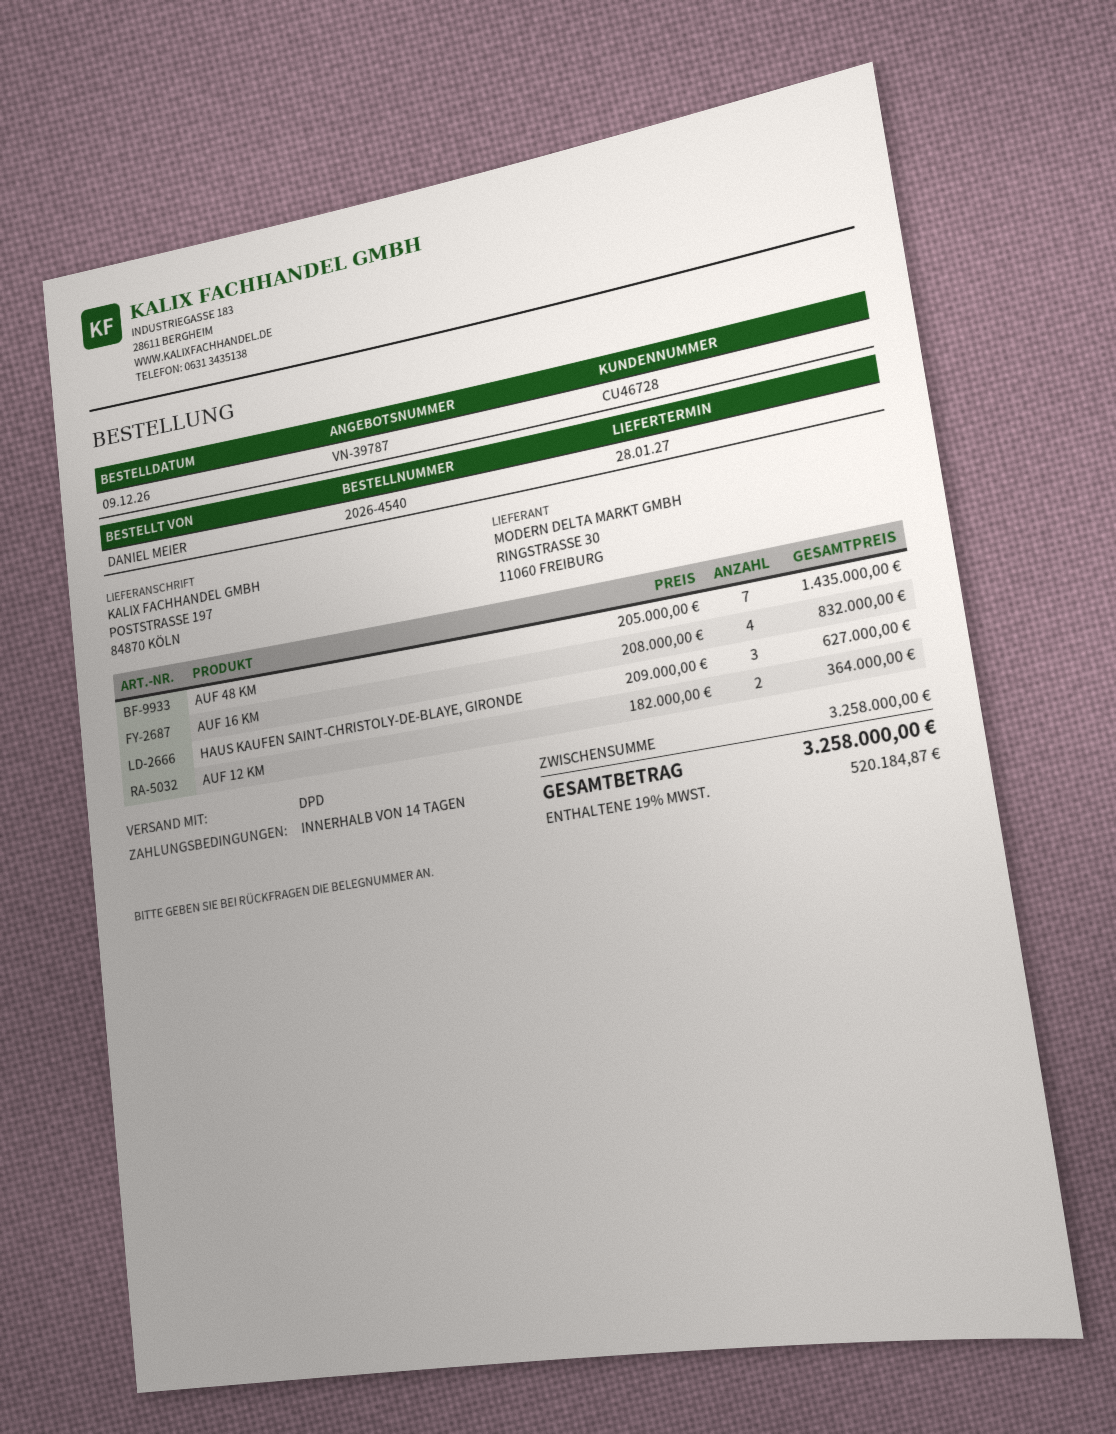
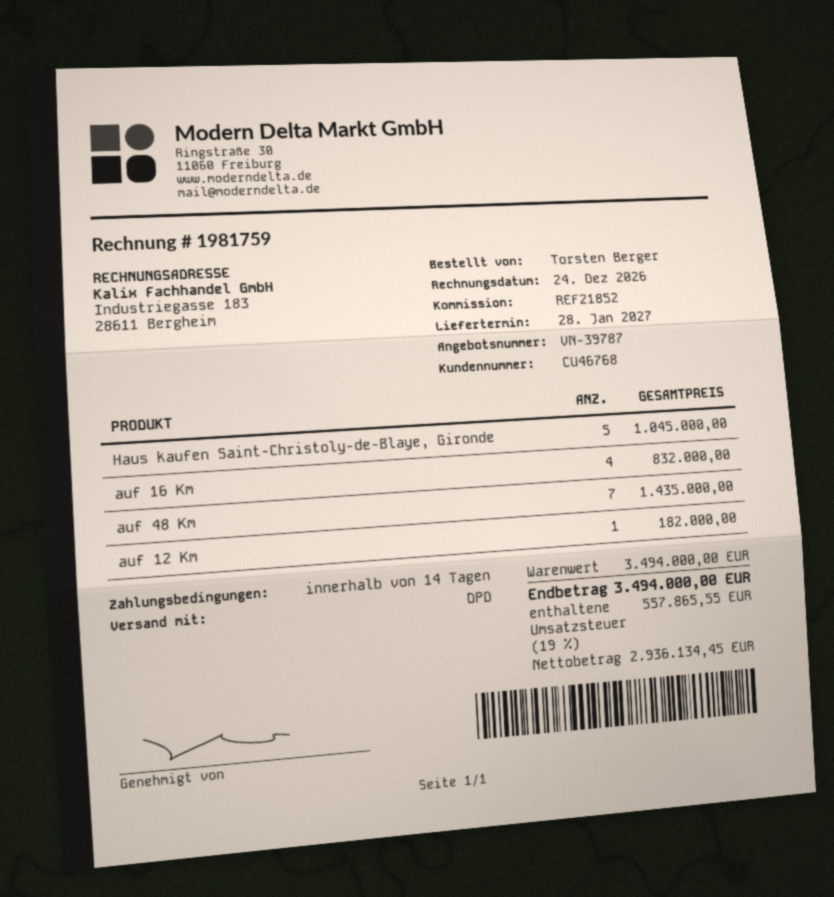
customer number: CU46728 -> CU46768
ordered by: DANIEL MEIER -> Torsten Berger
HAUS KAUFEN SAINT-CHRISTOLY-DE-BLAYE, GIRONDE: 3 for 627000.00 -> 5 for 1045000.00
AUF 12 KM: 2 for 364000.00 -> 1 for 182000.00
subtotal: 3258000.00 -> 3494000.00
tax: 19% = 520184.87 -> 19% = 557865.55
total: 3258000.00 -> 3494000.00

